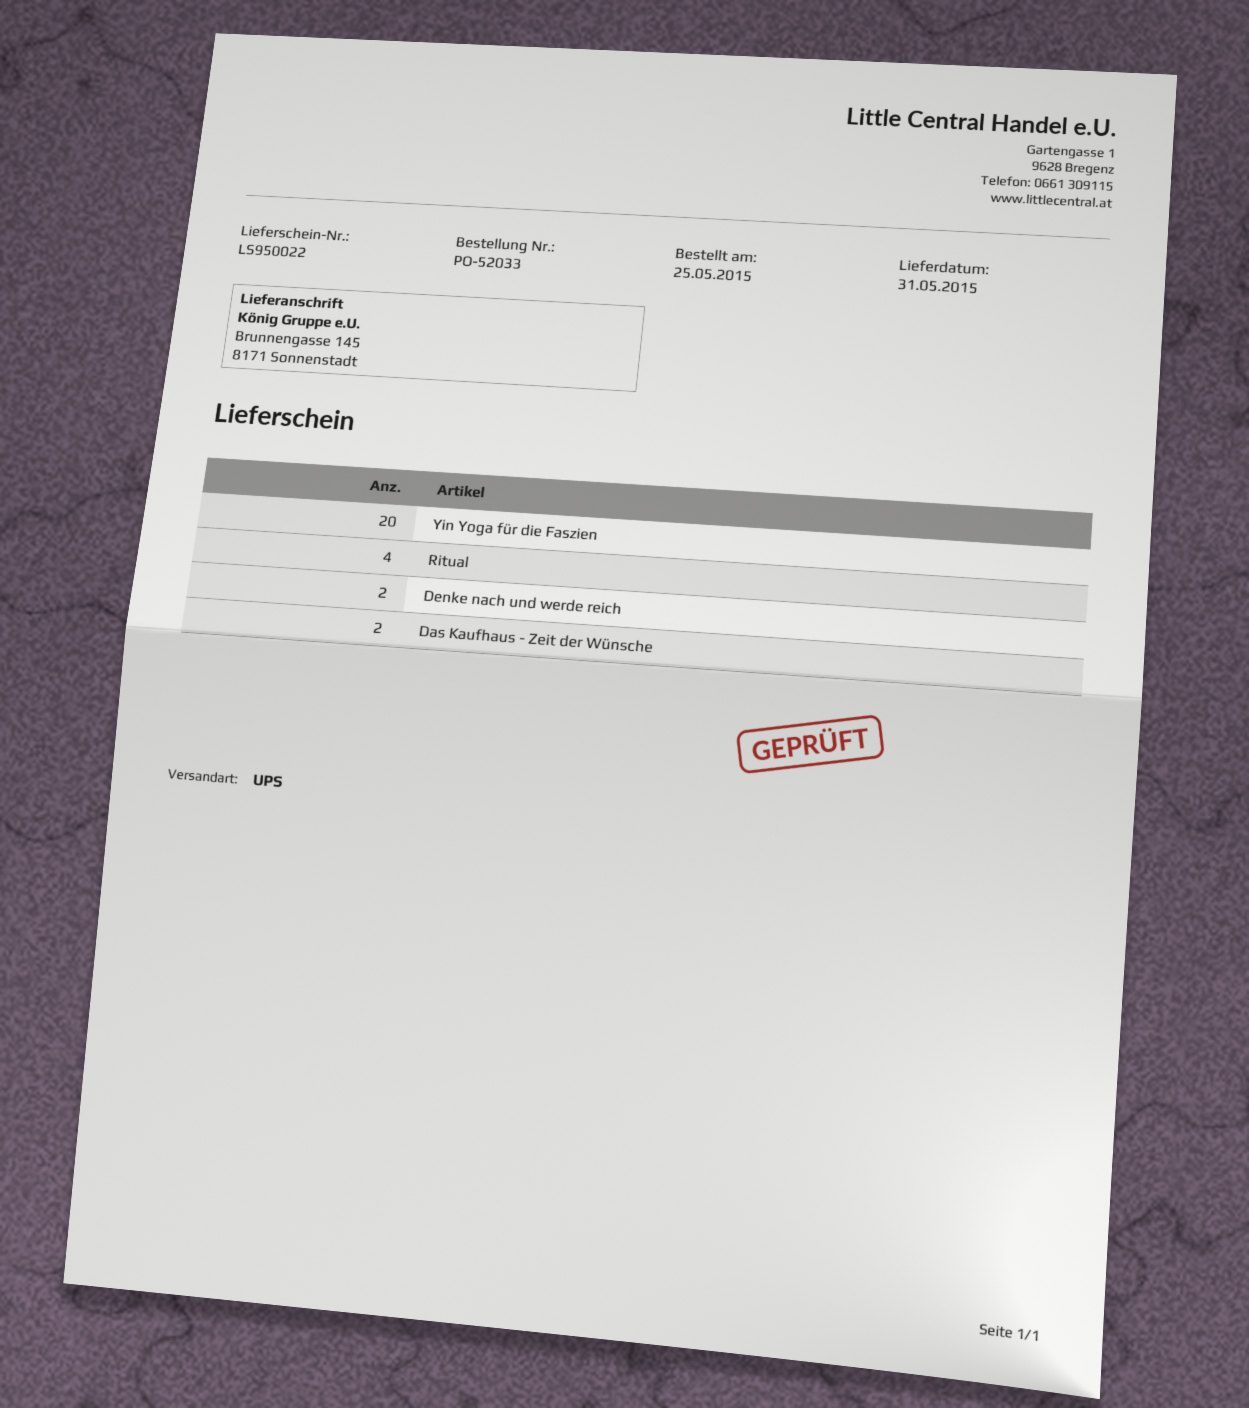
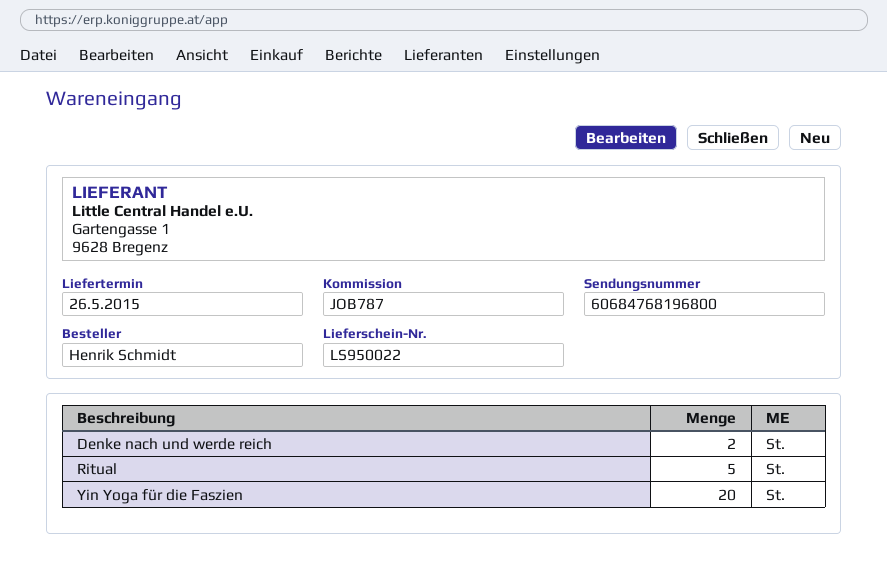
delivery date: 2015-05-31 -> 2015-05-26
Ritual: 4 -> 5
Das Kaufhaus - Zeit der Wünsche: 2 -> none

